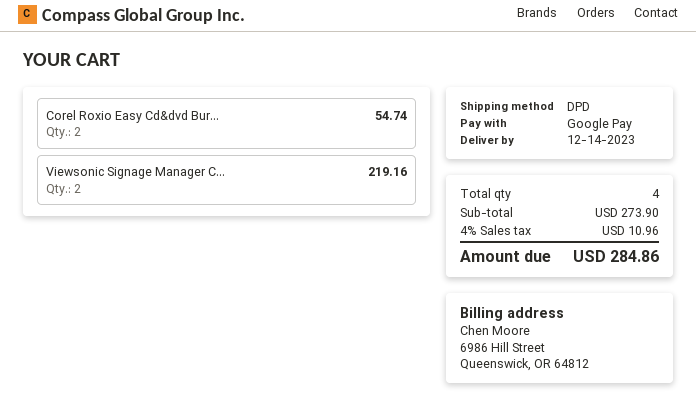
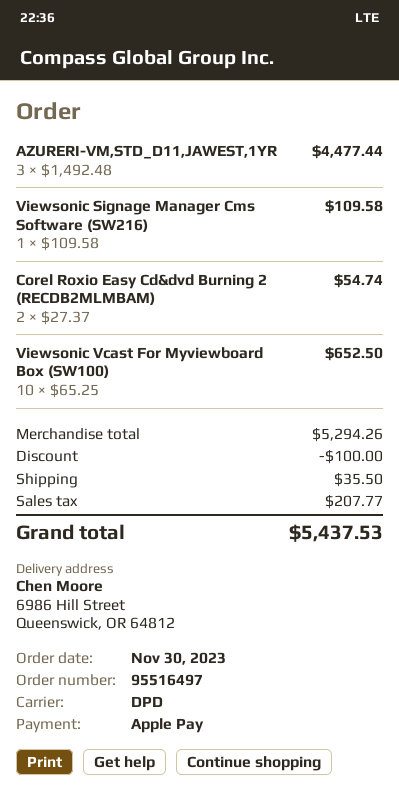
payment method: Google Pay -> Apple Pay
Viewsonic Signage Manager C...: 2 for 219.16 -> 1 for 109.58
AZURERI-VM,STD_D11,JAWEST,1YR: none -> 3 for 4477.44
Viewsonic Vcast For Myviewboard Box (SW100): none -> 10 for 652.50
subtotal: 273.90 -> 5294.26
discount: none -> 100.00
shipping: none -> 35.50
tax: 10.96 -> 207.77
total: 284.86 -> 5437.53

